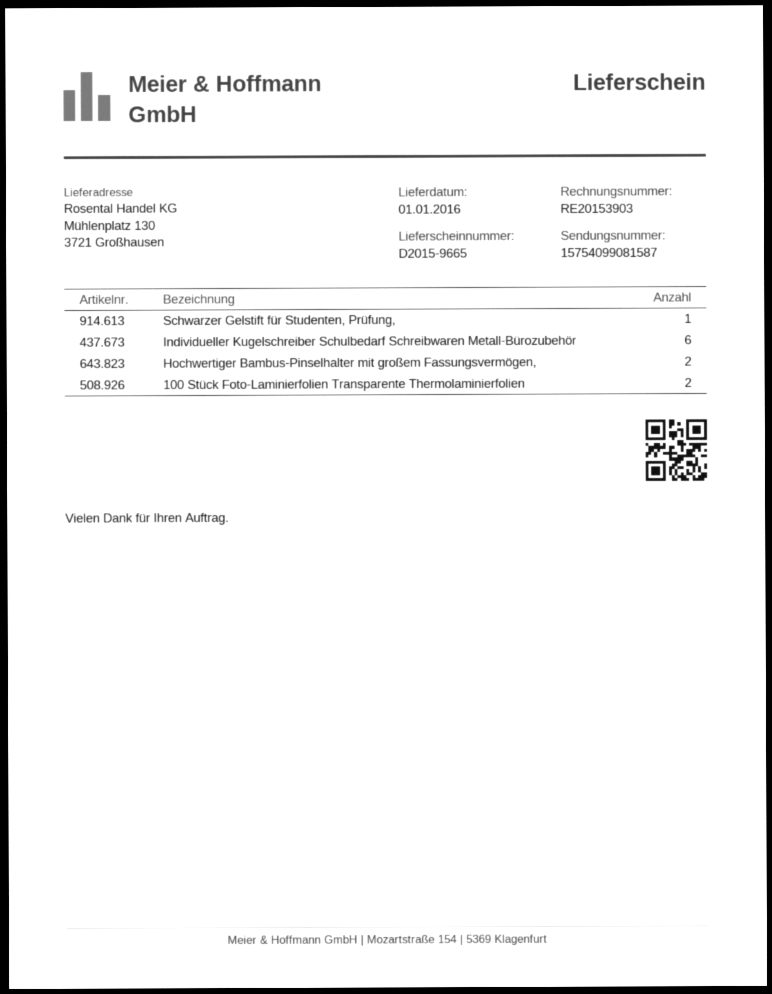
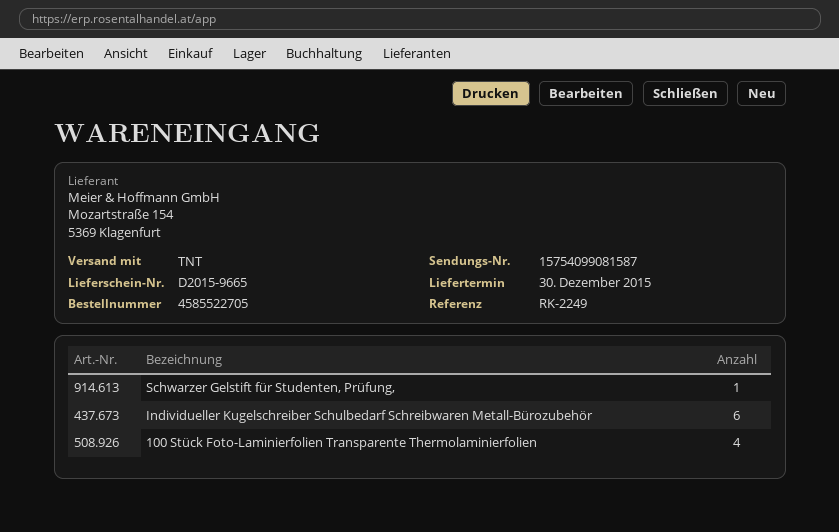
delivery date: 2016-01-01 -> 2015-12-30
Hochwertiger Bambus-Pinselhalter mit großem Fassungsvermögen,: 2 -> none
100 Stück Foto-Laminierfolien Transparente Thermolaminierfolien: 2 -> 4

